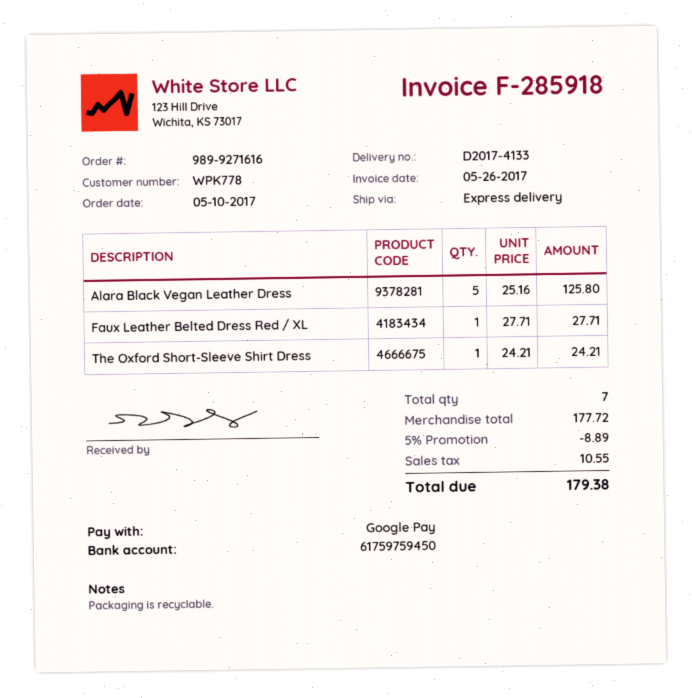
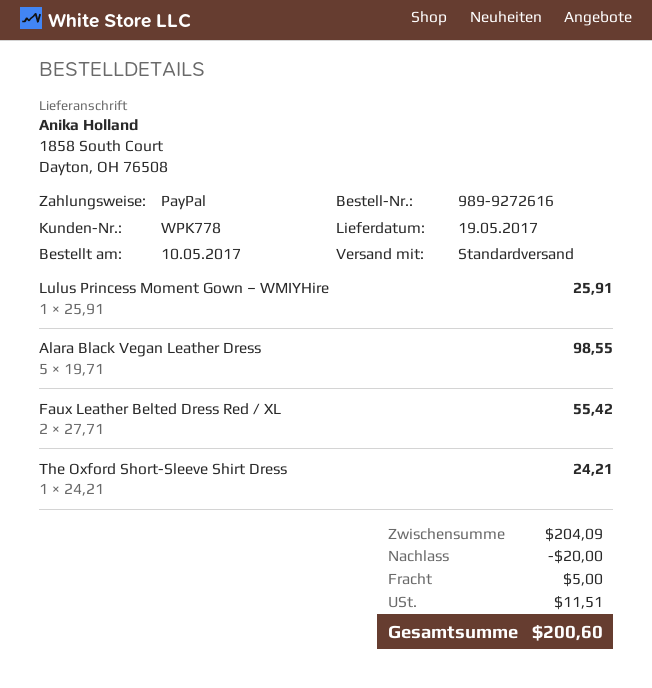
order number: 989-9271616 -> 989-9272616
payment method: Google Pay -> PayPal
shipping method: express -> standard
Alara Black Vegan Leather Dress: 5 x 25.16 = 125.80 -> 5 x 19.71 = 98.55
Faux Leather Belted Dress Red / XL: 1 x 27.71 = 27.71 -> 2 x 27.71 = 55.42
Lulus Princess Moment Gown – WMIYHire: none -> 1 x 25.91 = 25.91
subtotal: 177.72 -> 204.09
discount: 8.89 -> 20.00
shipping: none -> 5.00
tax: 10.55 -> 11.51
total: 179.38 -> 200.60

